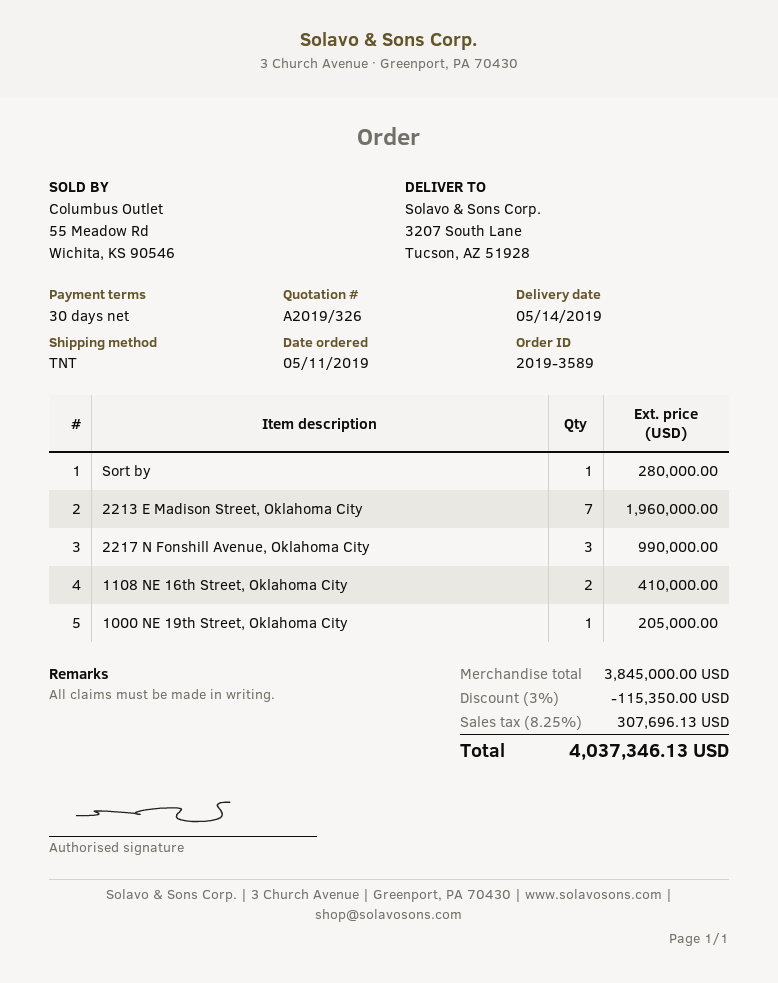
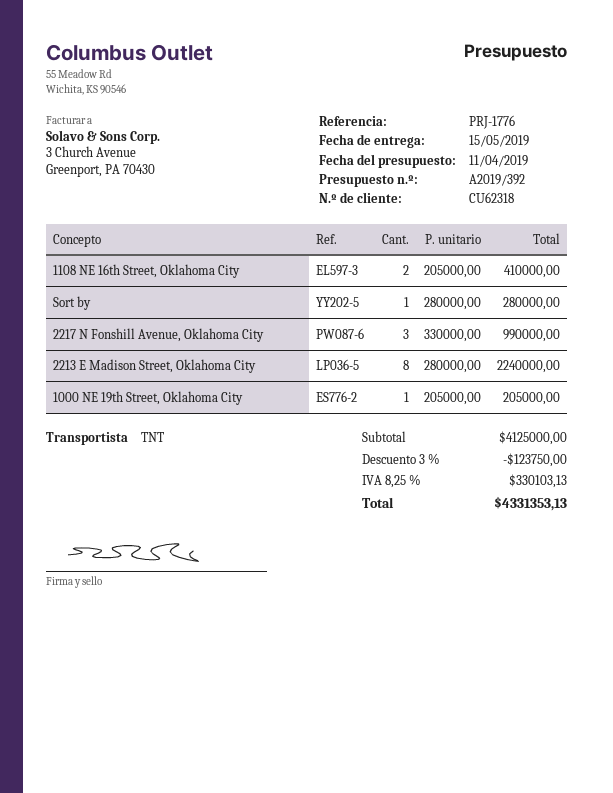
quote number: A2019/326 -> A2019/392
delivery date: 2019-05-14 -> 2019-05-15
2213 E Madison Street, Oklahoma City: 7 for 1960000.00 -> 8 for 2240000.00
subtotal: 3845000.00 -> 4125000.00
discount: 3% = 115350.00 -> 3% = 123750.00
tax: 8.25% = 307696.13 -> 8.25% = 330103.13
total: 4037346.13 -> 4331353.13

